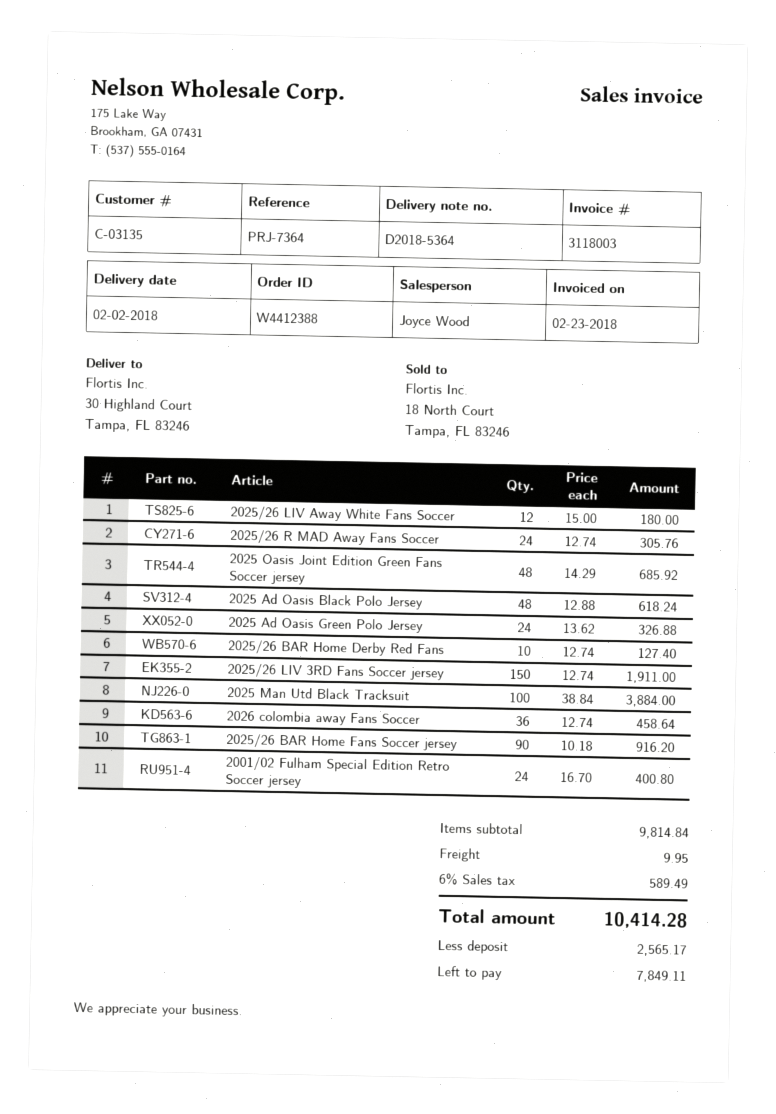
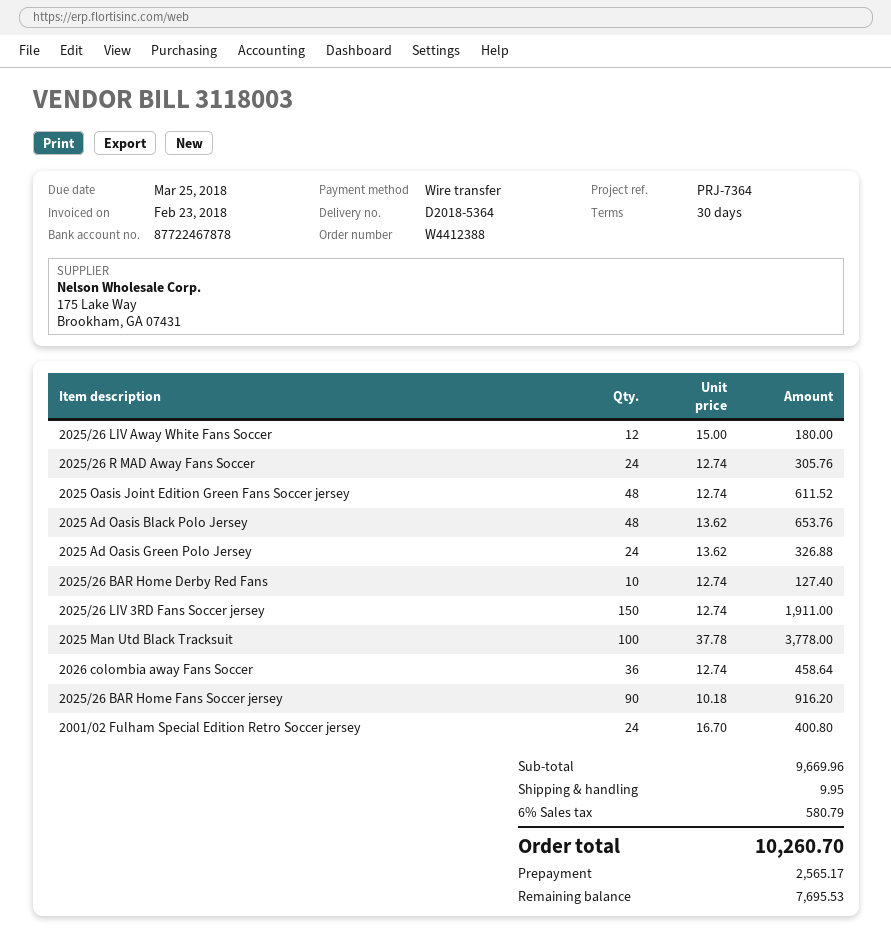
2025 Oasis Joint Edition Green Fans Soccer jersey: 48 x 14.29 = 685.92 -> 48 x 12.74 = 611.52
2025 Ad Oasis Black Polo Jersey: 48 x 12.88 = 618.24 -> 48 x 13.62 = 653.76
2025 Man Utd Black Tracksuit: 100 x 38.84 = 3884.00 -> 100 x 37.78 = 3778.00
subtotal: 9814.84 -> 9669.96
tax: 6% = 589.49 -> 6% = 580.79
total: 10414.28 -> 10260.70
balance: 7849.11 -> 7695.53

